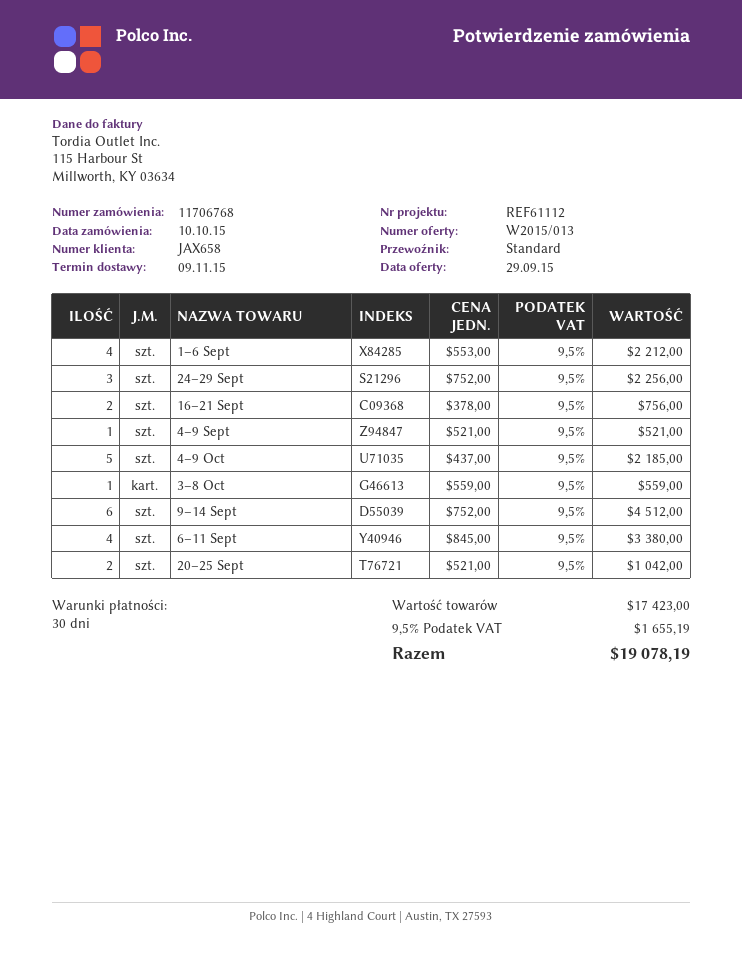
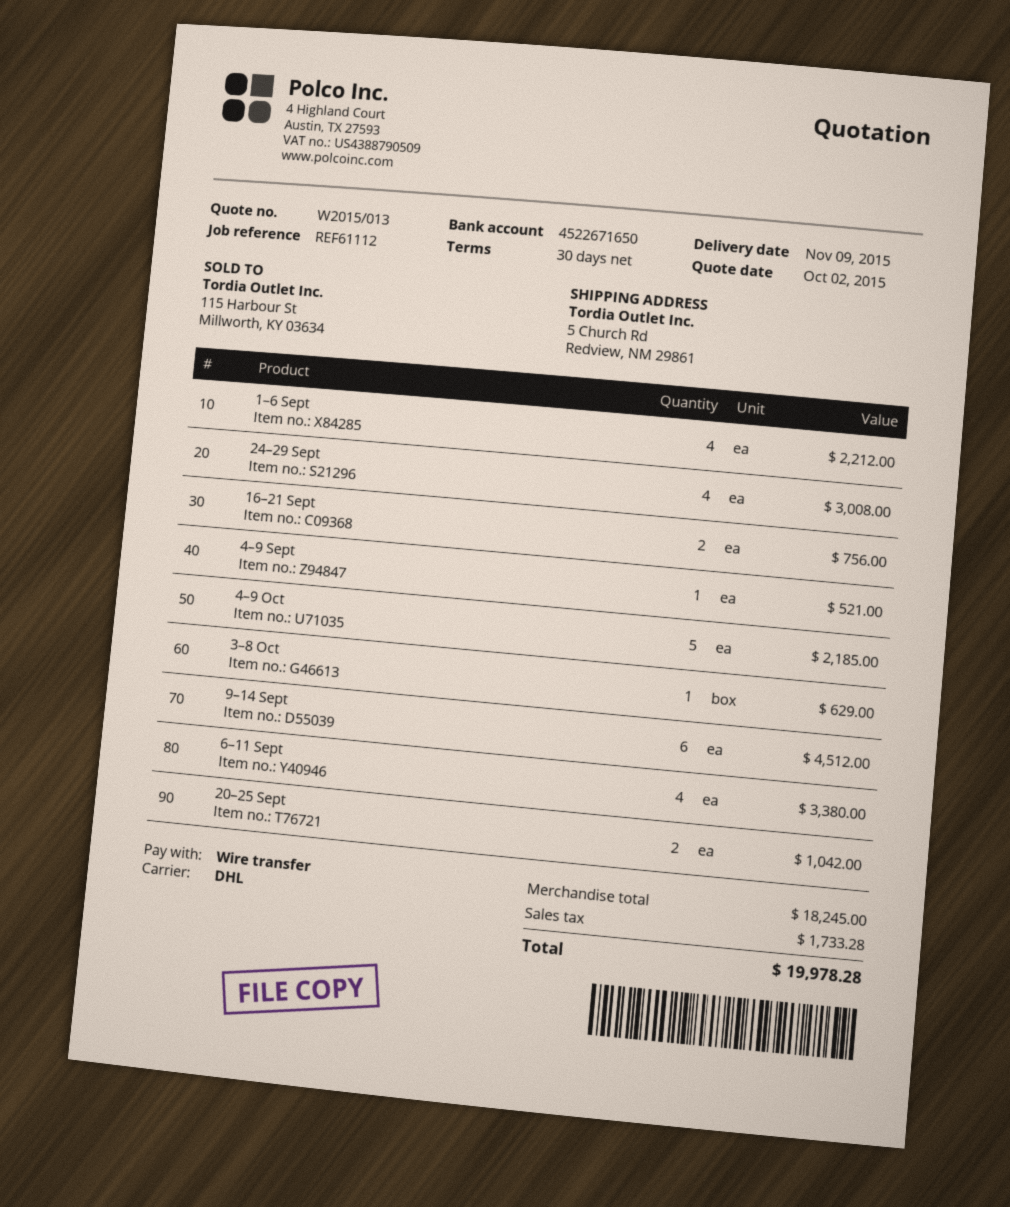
quote date: 2015-09-29 -> 2015-10-02
shipping method: standard -> DHL
24–29 Sept: 3 for 2256.00 -> 4 for 3008.00
3–8 Oct: 1 for 559.00 -> 1 for 629.00
subtotal: 17423.00 -> 18245.00
tax: 1655.19 -> 1733.28
total: 19078.19 -> 19978.28

